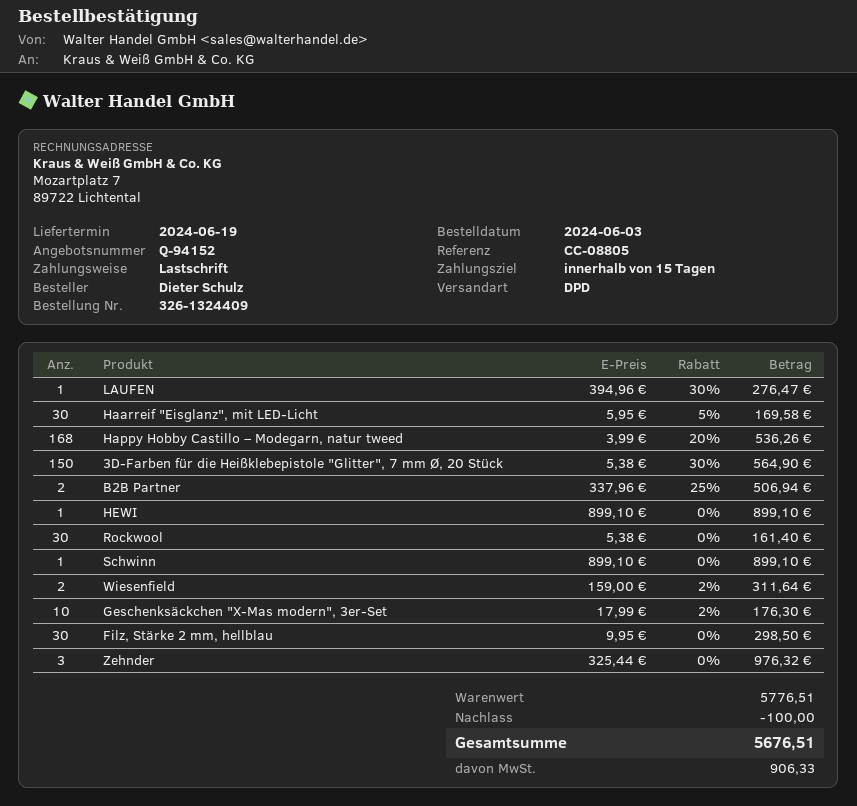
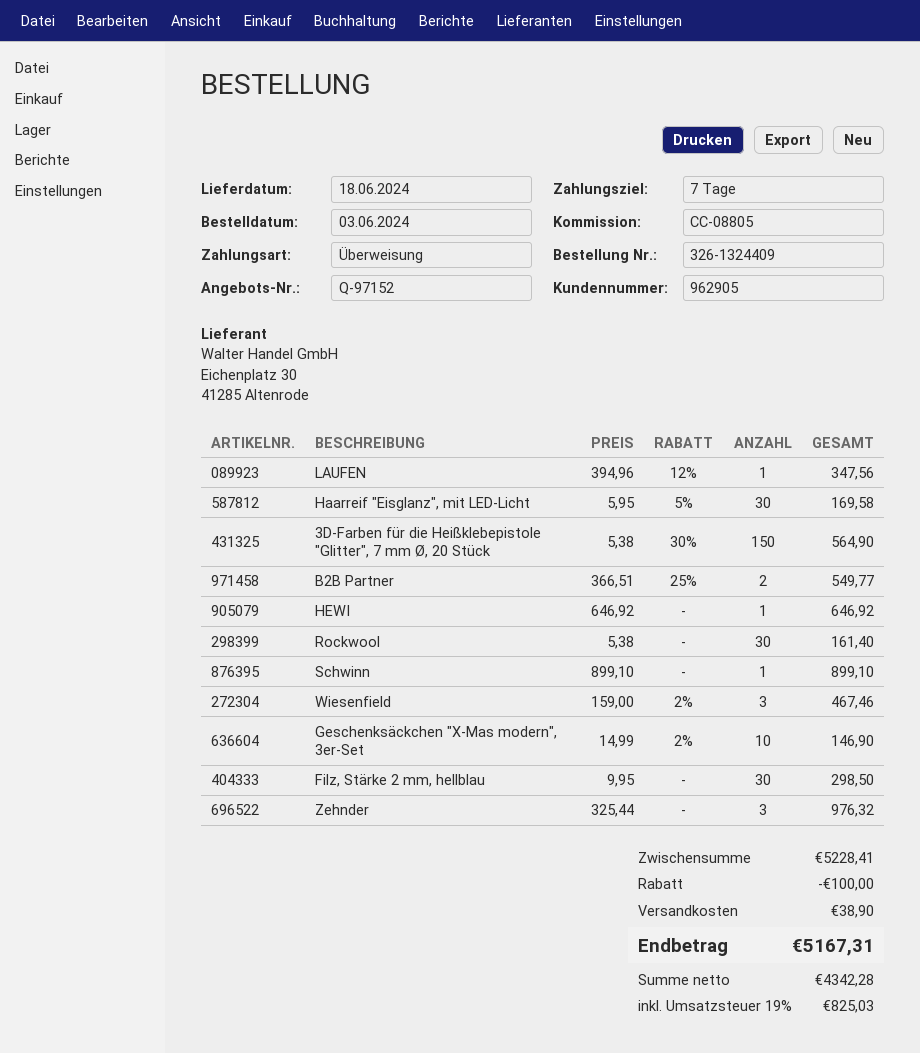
quote number: Q-94152 -> Q-97152
delivery date: 2024-06-19 -> 2024-06-18
payment terms: 15 days -> 7 days
payment method: direct debit -> bank transfer
LAUFEN: 1 x 394.96 - 30% = 276.47 -> 1 x 394.96 - 12% = 347.56
Happy Hobby Castillo – Modegarn, natur tweed: 168 x 3.99 - 20% = 536.26 -> none
B2B Partner: 2 x 337.96 - 25% = 506.94 -> 2 x 366.51 - 25% = 549.77
HEWI: 1 x 899.10 = 899.10 -> 1 x 646.92 = 646.92
Wiesenfield: 2 x 159.00 - 2% = 311.64 -> 3 x 159.00 - 2% = 467.46
Geschenksäckchen "X-Mas modern", 3er-Set: 10 x 17.99 - 2% = 176.30 -> 10 x 14.99 - 2% = 146.90
subtotal: 5776.51 -> 5228.41
shipping: none -> 38.90
tax: 906.33 -> 825.03
total: 5676.51 -> 5167.31

